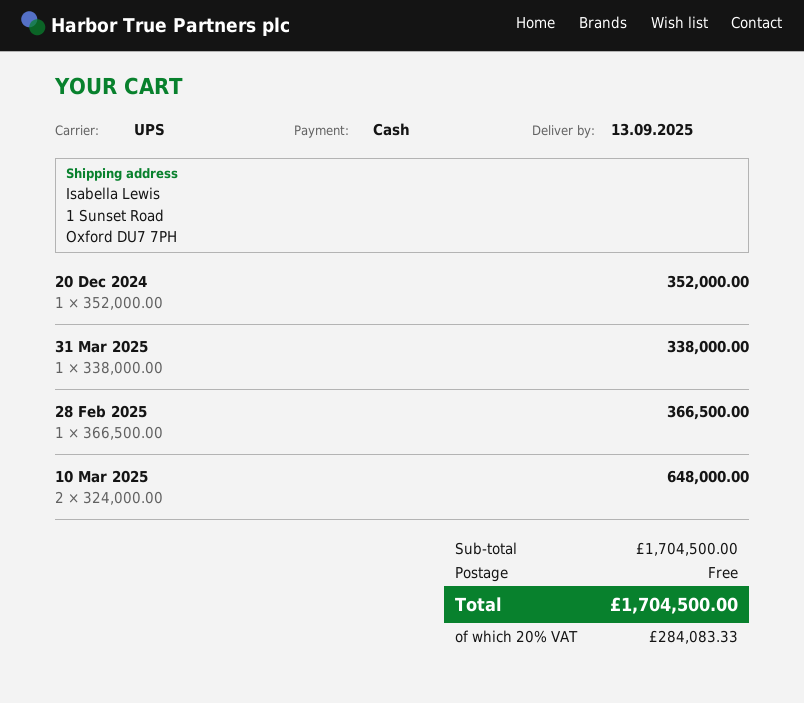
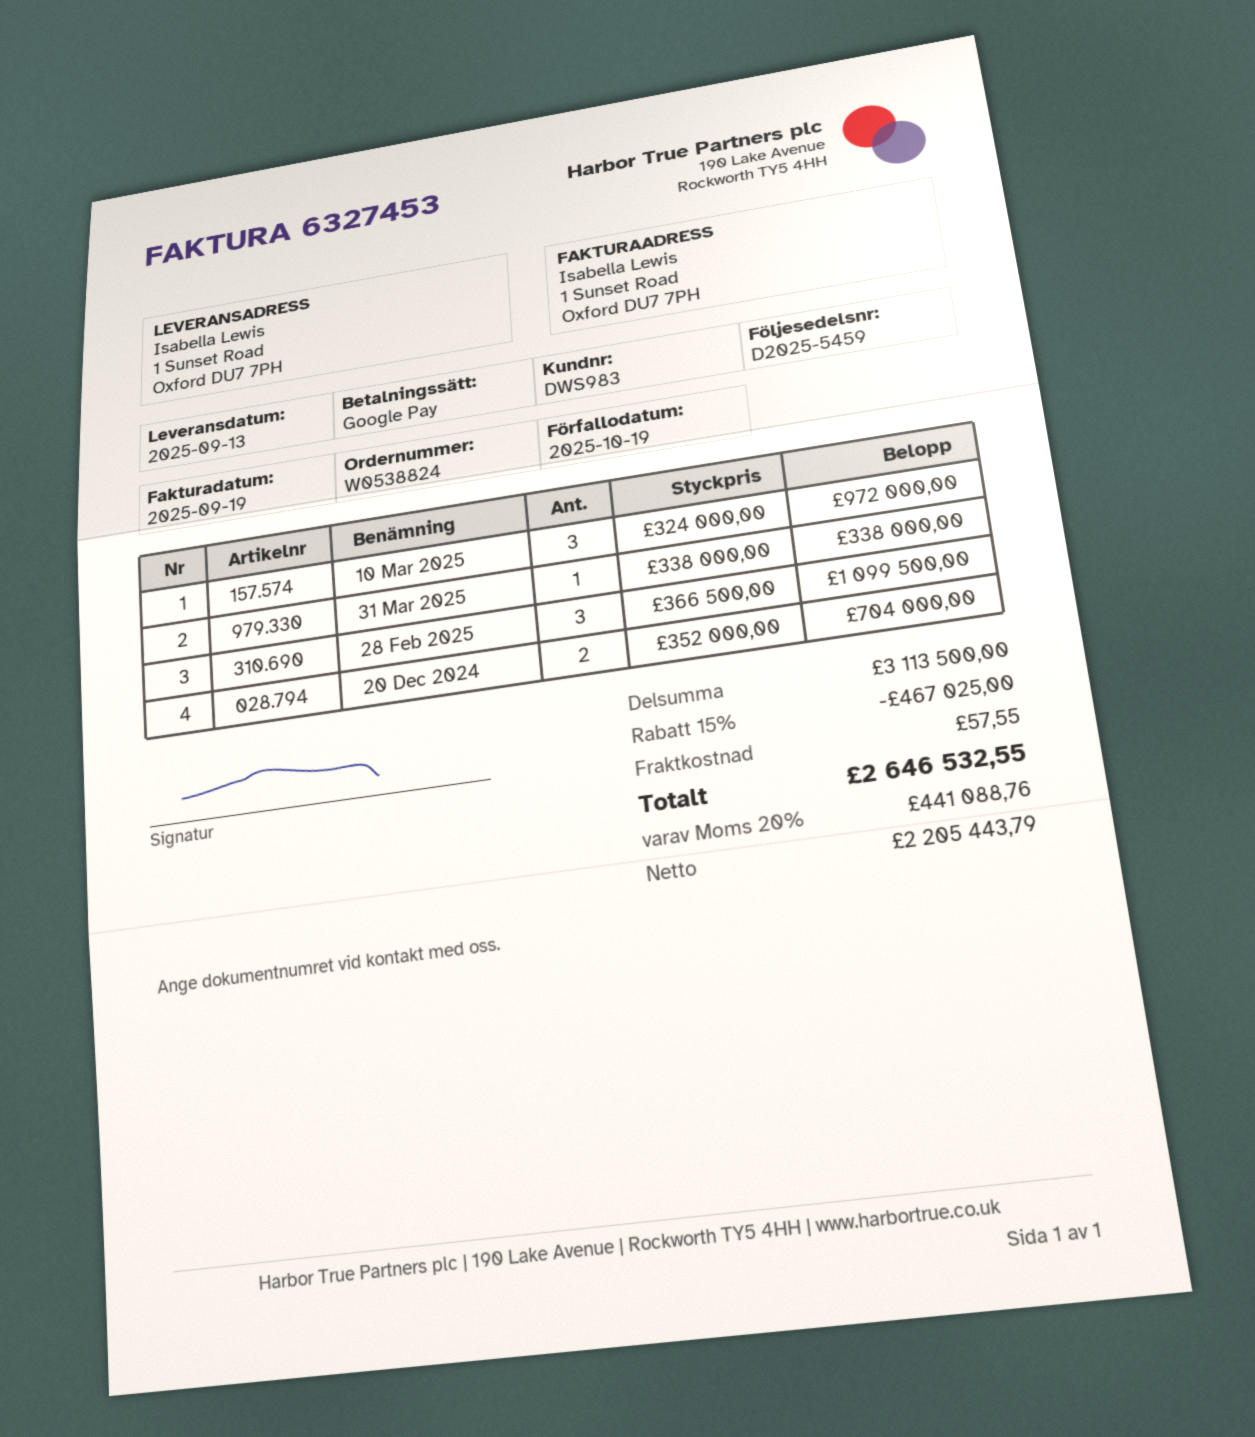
payment method: cash -> Google Pay
20 Dec 2024: 1 x 352000.00 = 352000.00 -> 2 x 352000.00 = 704000.00
28 Feb 2025: 1 x 366500.00 = 366500.00 -> 3 x 366500.00 = 1099500.00
10 Mar 2025: 2 x 324000.00 = 648000.00 -> 3 x 324000.00 = 972000.00
subtotal: 1704500.00 -> 3113500.00
discount: none -> 15% = 467025.00
shipping: 0.00 -> 57.55
tax: 20% = 284083.33 -> 20% = 441088.76
total: 1704500.00 -> 2646532.55

